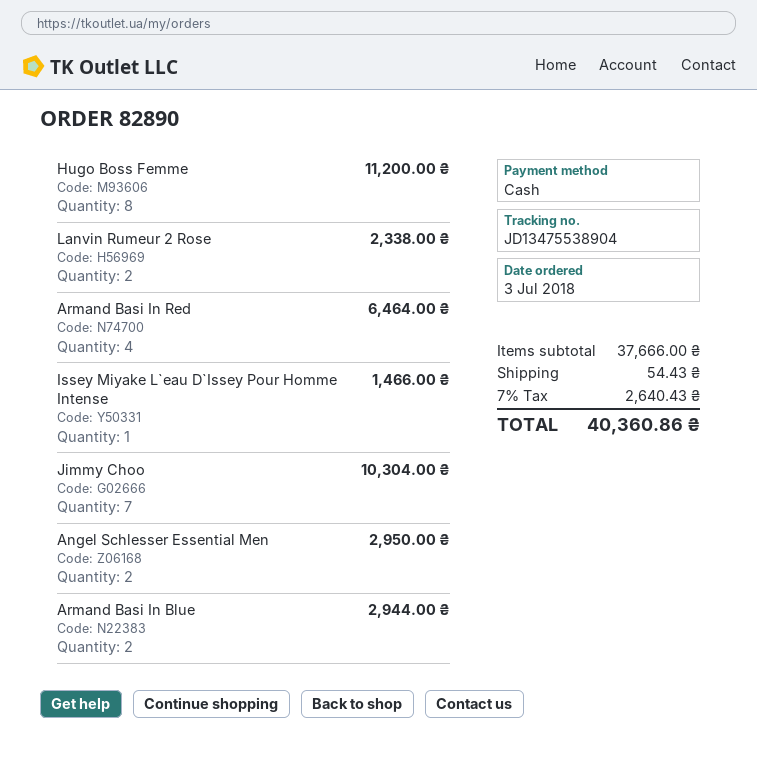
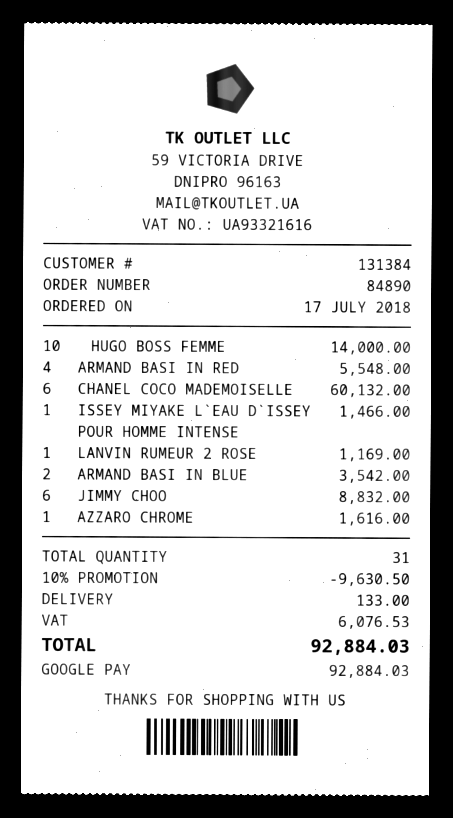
order number: 82890 -> 84890
order date: 2018-07-03 -> 2018-07-17
payment method: cash -> Google Pay
Hugo Boss Femme: 8 for 11200.00 -> 10 for 14000.00
Lanvin Rumeur 2 Rose: 2 for 2338.00 -> 1 for 1169.00
Armand Basi In Red: 4 for 6464.00 -> 4 for 5548.00
Jimmy Choo: 7 for 10304.00 -> 6 for 8832.00
Angel Schlesser Essential Men: 2 for 2950.00 -> none
Armand Basi In Blue: 2 for 2944.00 -> 2 for 3542.00
CHANEL COCO MADEMOISELLE: none -> 6 for 60132.00
AZZARO CHROME: none -> 1 for 1616.00
discount: none -> 10% = 9630.50
shipping: 54.43 -> 133.00
tax: 2640.43 -> 6076.53
total: 40360.86 -> 92884.03

